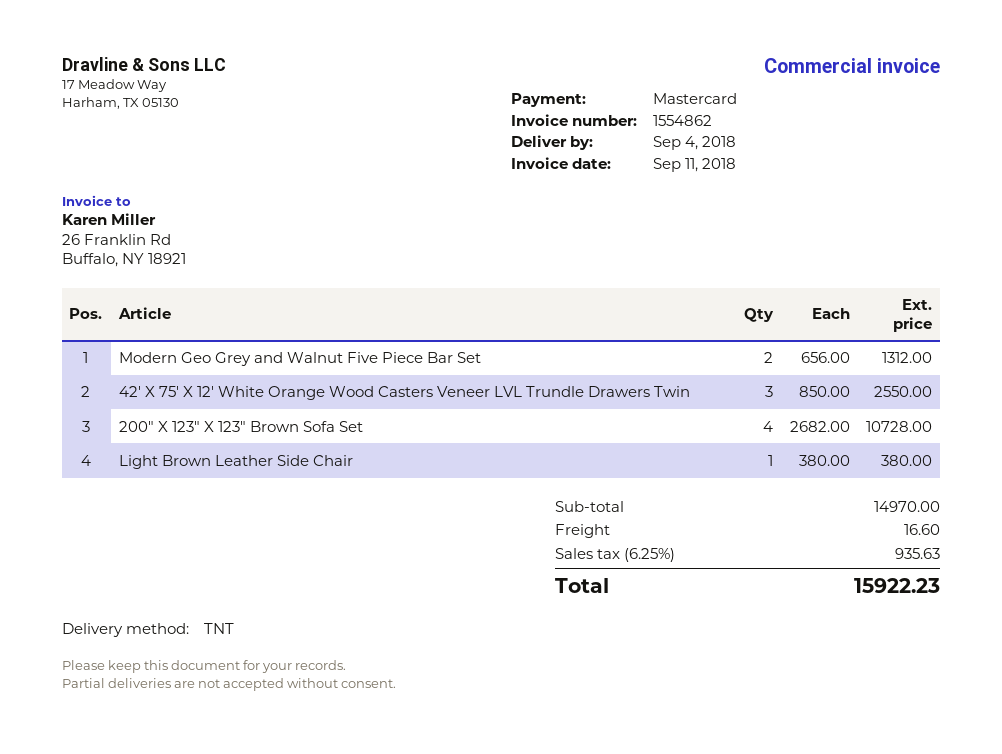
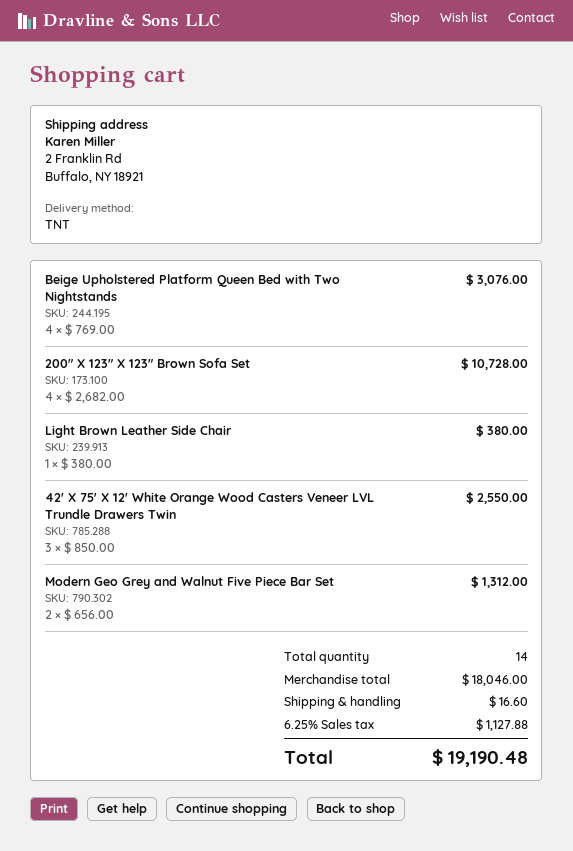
Beige Upholstered Platform Queen Bed with Two Nightstands: none -> 4 x 769.00 = 3076.00
subtotal: 14970.00 -> 18046.00
tax: 6.25% = 935.63 -> 6.25% = 1127.88
total: 15922.23 -> 19190.48

